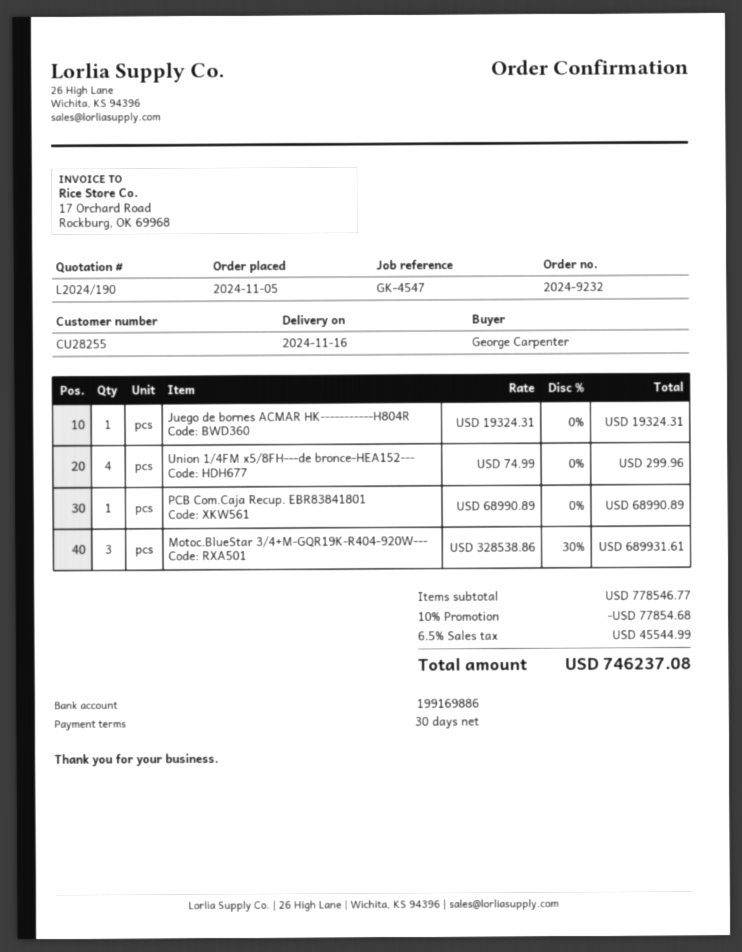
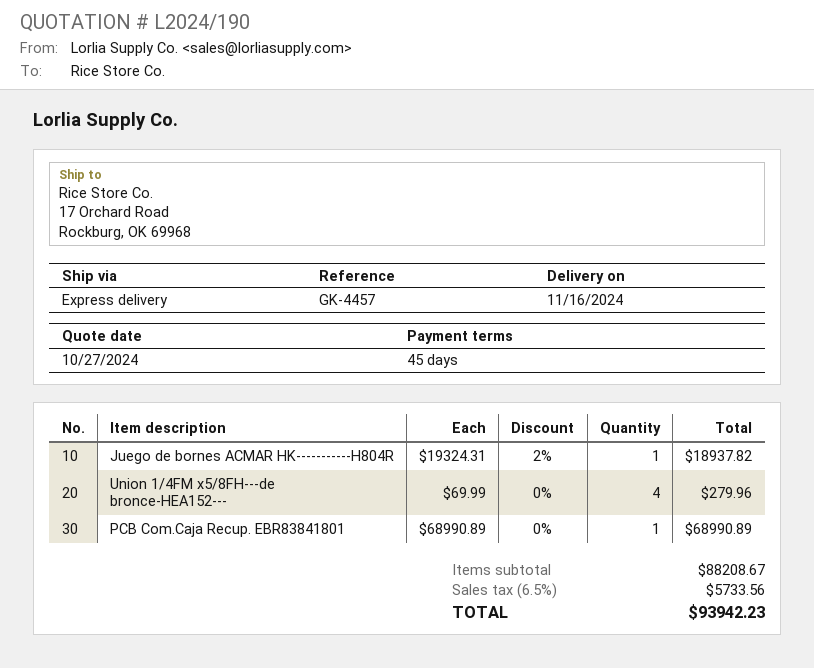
payment terms: 30 days -> 45 days
reference: GK-4547 -> GK-4457
Juego de bornes ACMAR HK-----------H804R: 1 x 19324.31 = 19324.31 -> 1 x 19324.31 - 2% = 18937.82
Union 1/4FM x5/8FH---de bronce-HEA152---: 4 x 74.99 = 299.96 -> 4 x 69.99 = 279.96
Motoc.BlueStar 3/4+M-GQR19K-R404-920W---: 3 x 328538.86 - 30% = 689931.61 -> none
subtotal: 778546.77 -> 88208.67
discount: 10% = 77854.68 -> none
tax: 6.5% = 45544.99 -> 6.5% = 5733.56
total: 746237.08 -> 93942.23

